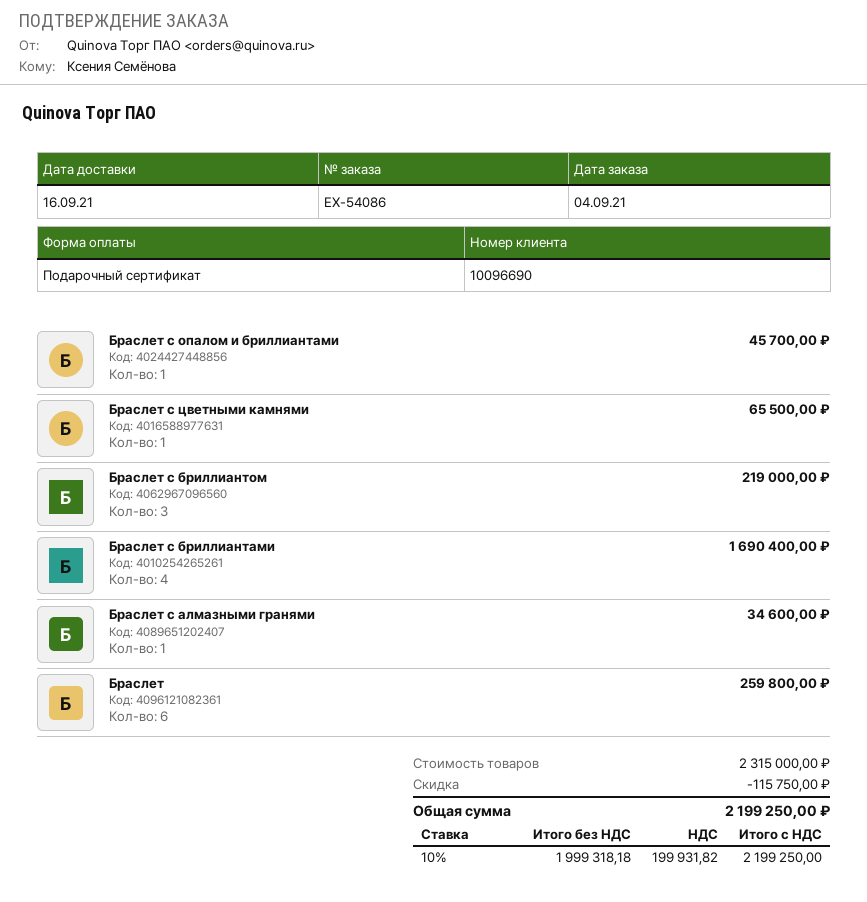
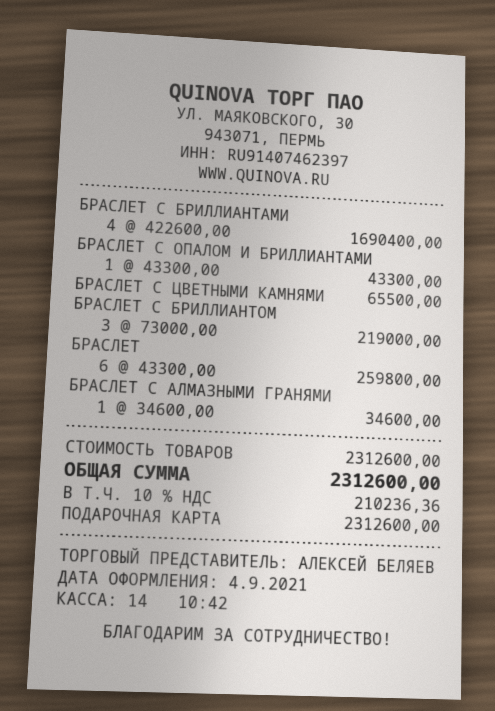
Браслет с опалом и бриллиантами: 1 for 45700.00 -> 1 for 43300.00
subtotal: 2315000.00 -> 2312600.00
discount: 115750.00 -> none
tax: 10% = 199931.82 -> 10% = 210236.36
total: 2199250.00 -> 2312600.00

